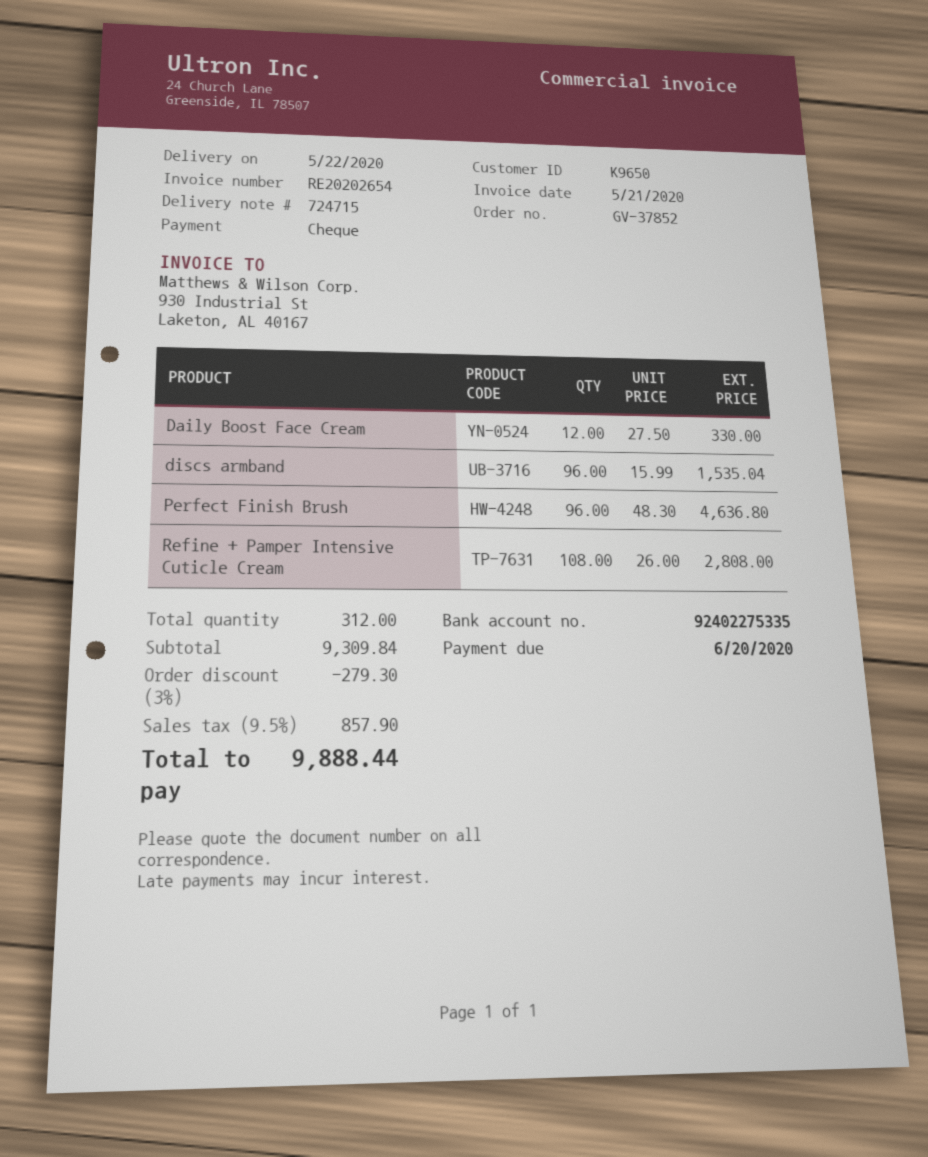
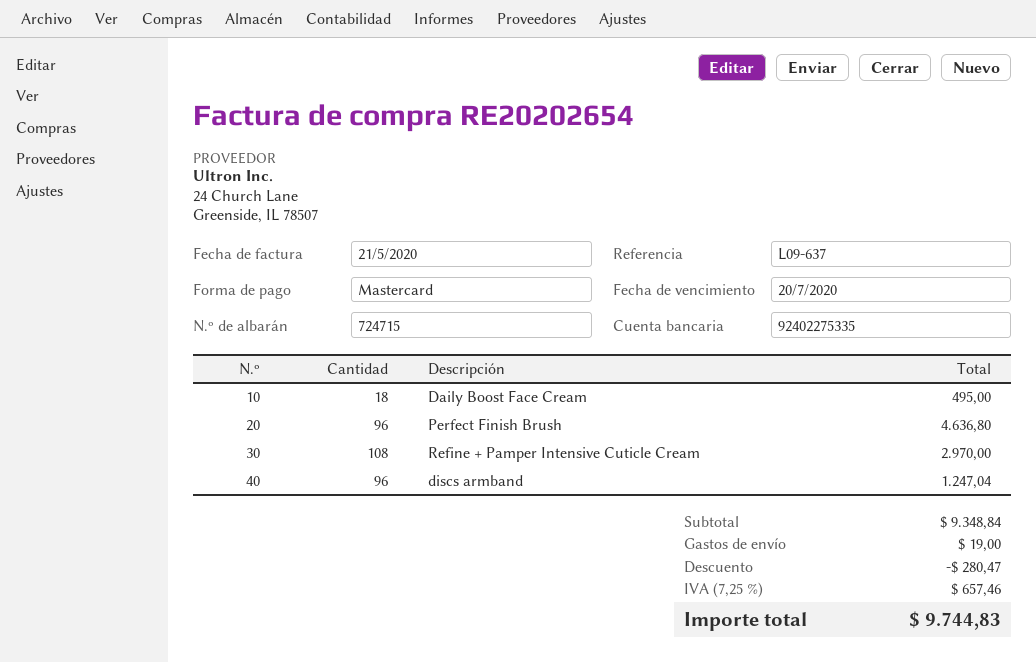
due date: 2020-06-20 -> 2020-07-20
payment method: cheque -> Mastercard
Daily Boost Face Cream: 12 for 330.00 -> 18 for 495.00
discs armband: 96 for 1535.04 -> 96 for 1247.04
Refine + Pamper Intensive Cuticle Cream: 108 for 2808.00 -> 108 for 2970.00
subtotal: 9309.84 -> 9348.84
discount: 279.30 -> 280.47
shipping: none -> 19.00
tax: 9.5% = 857.90 -> 7.25% = 657.46
total: 9888.44 -> 9744.83

